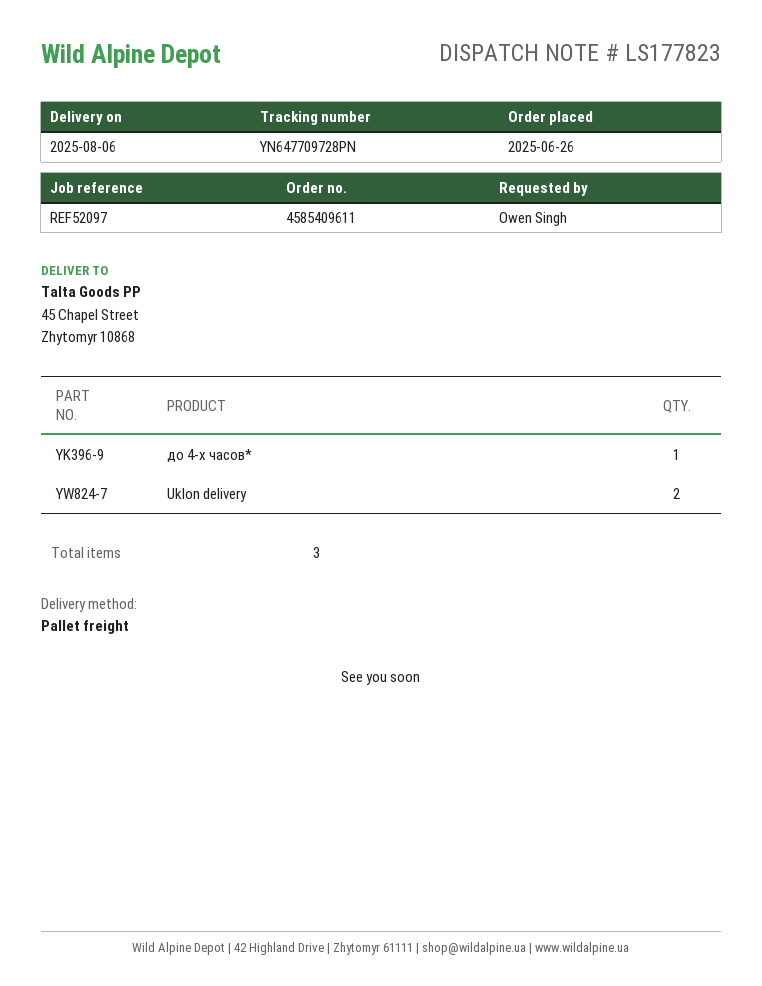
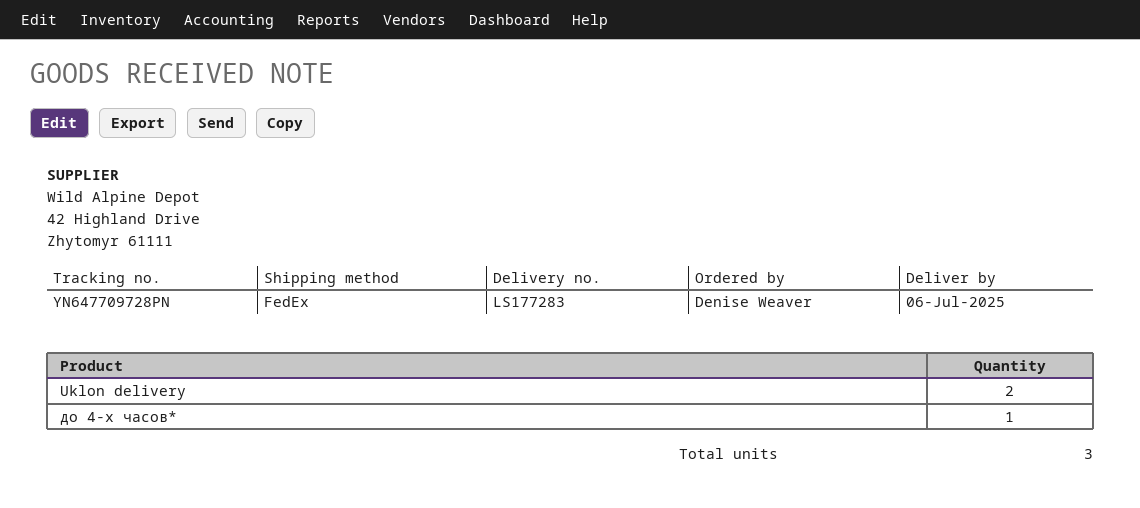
delivery note number: LS177823 -> LS177283
delivery date: 2025-08-06 -> 2025-07-06
ordered by: Owen Singh -> Denise Weaver
shipping method: pallet freight -> FedEx

